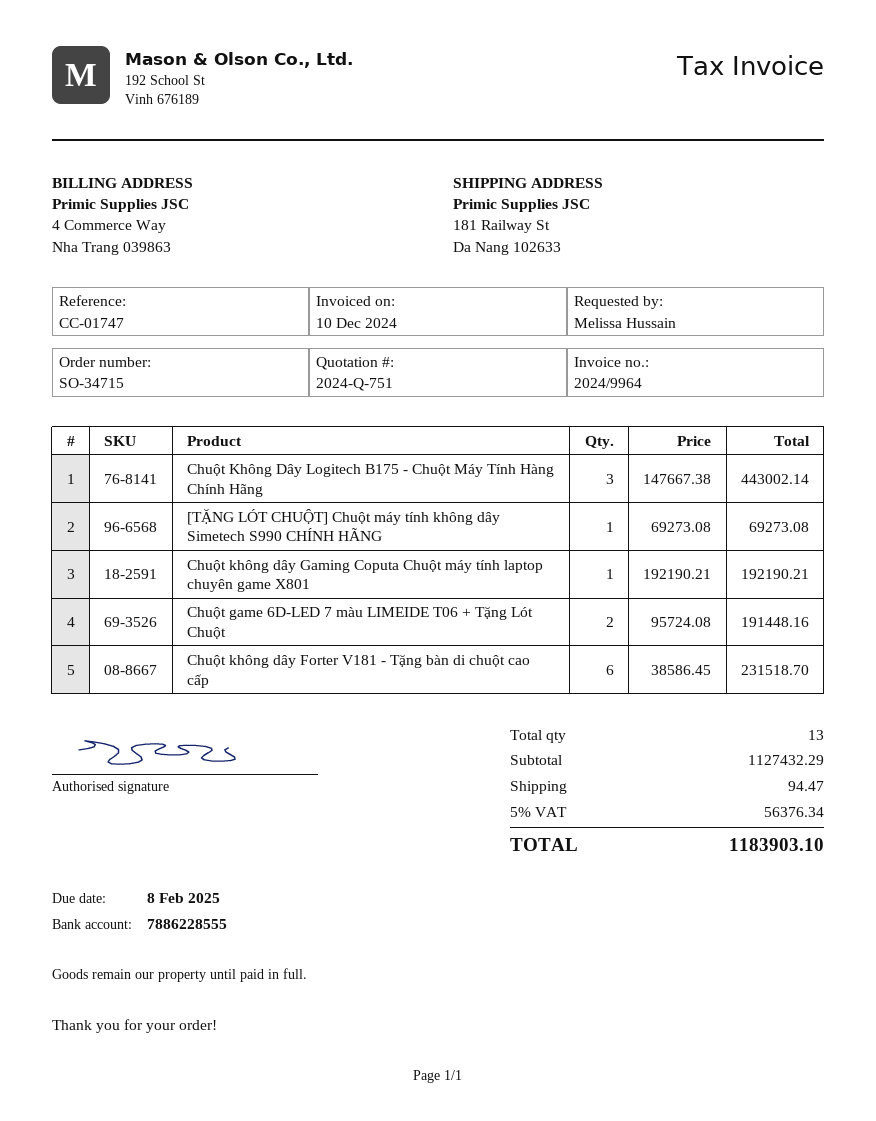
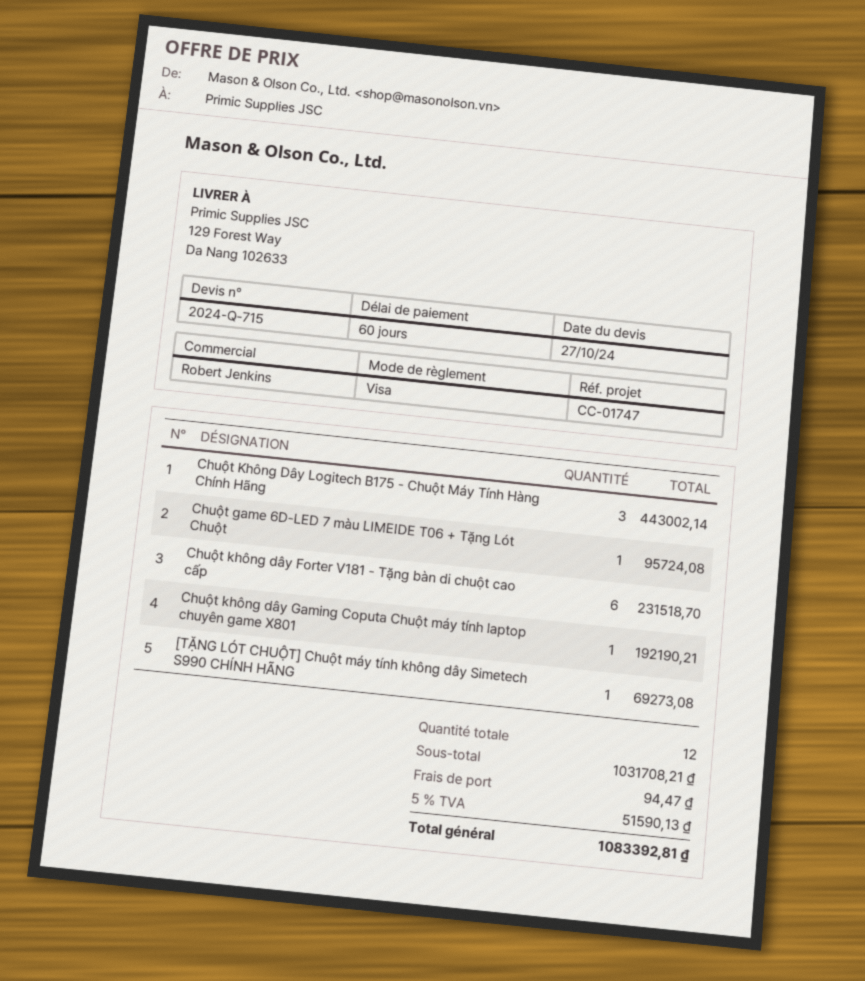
quote number: 2024-Q-751 -> 2024-Q-715
ship to: 181 Railway St, Da Nang 102633 -> 129 Forest Way, Da Nang 102633
Chuột game 6D-LED 7 màu LIMEIDE T06 + Tặng Lót Chuột: 2 for 191448.16 -> 1 for 95724.08
total quantity: 13 -> 12
subtotal: 1127432.29 -> 1031708.21
tax: 5% = 56376.34 -> 5% = 51590.13
total: 1183903.10 -> 1083392.81

